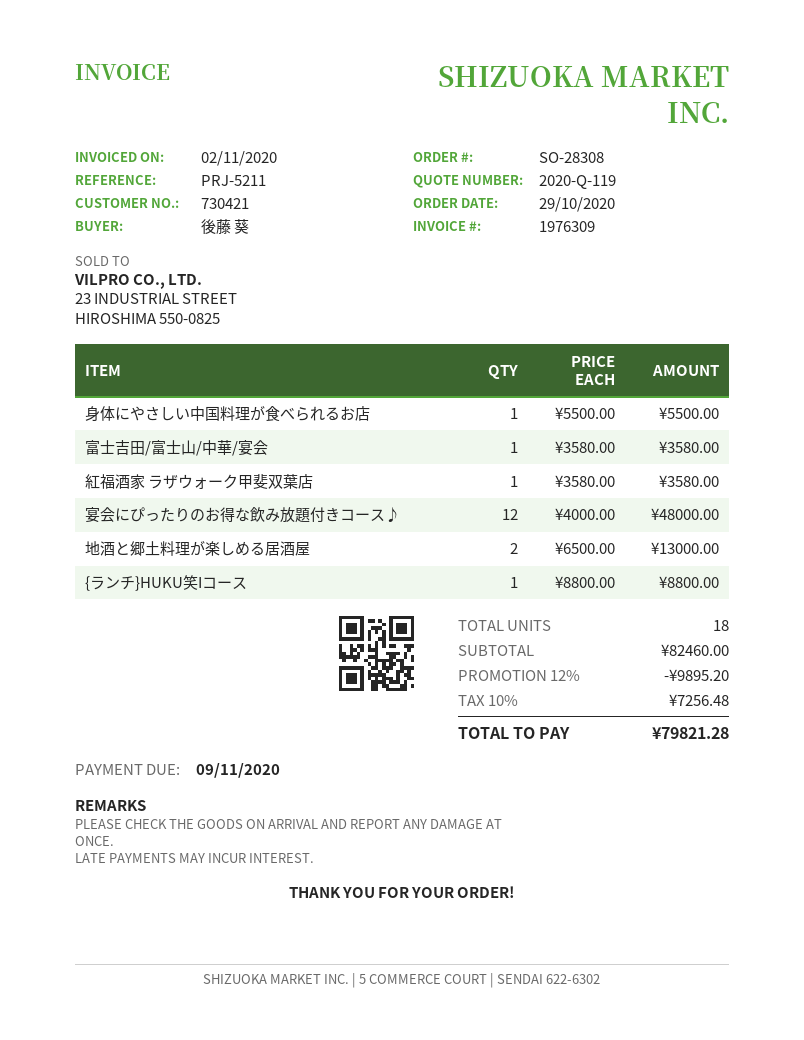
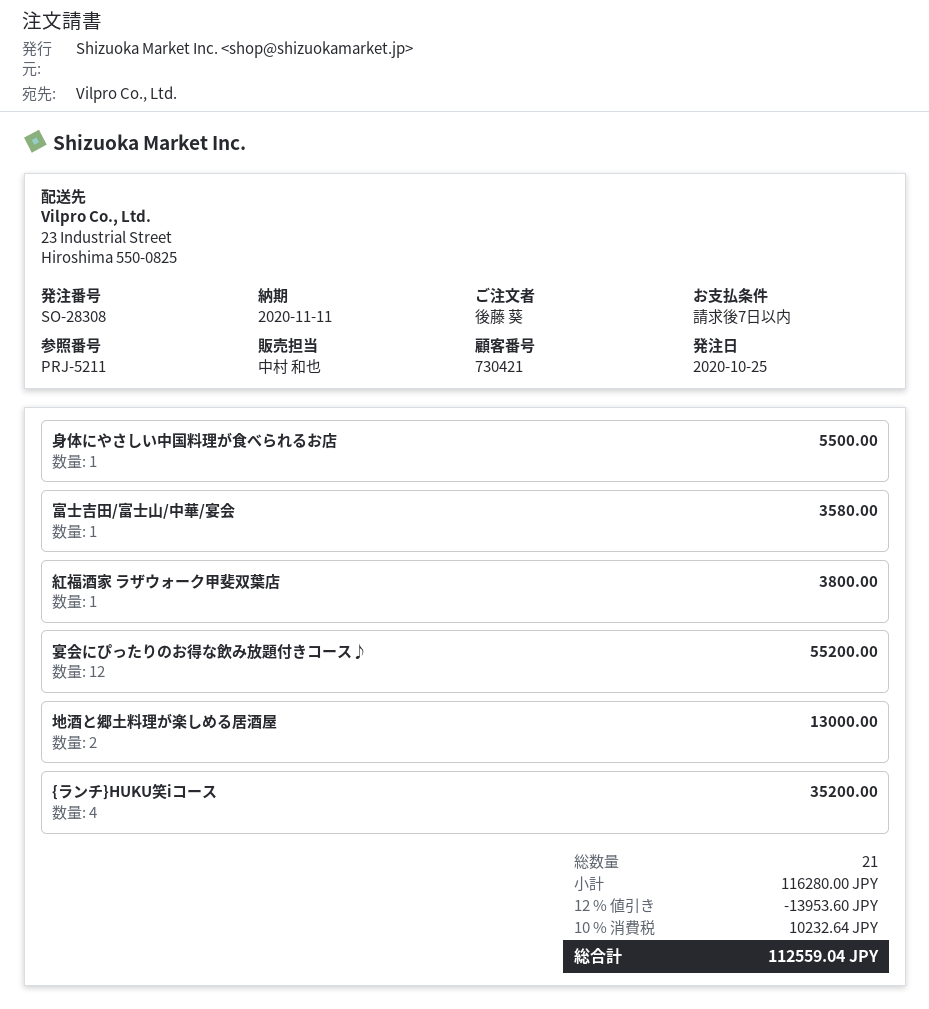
order date: 2020-10-29 -> 2020-10-25
紅福酒家 ラザウォーク甲斐双葉店: 1 for 3580.00 -> 1 for 3800.00
宴会にぴったりのお得な飲み放題付きコース♪: 12 for 48000.00 -> 12 for 55200.00
{ランチ}HUKU笑Iコース: 1 for 8800.00 -> 4 for 35200.00
total quantity: 18 -> 21
subtotal: 82460.00 -> 116280.00
discount: 12% = 9895.20 -> 12% = 13953.60
tax: 10% = 7256.48 -> 10% = 10232.64
total: 79821.28 -> 112559.04

